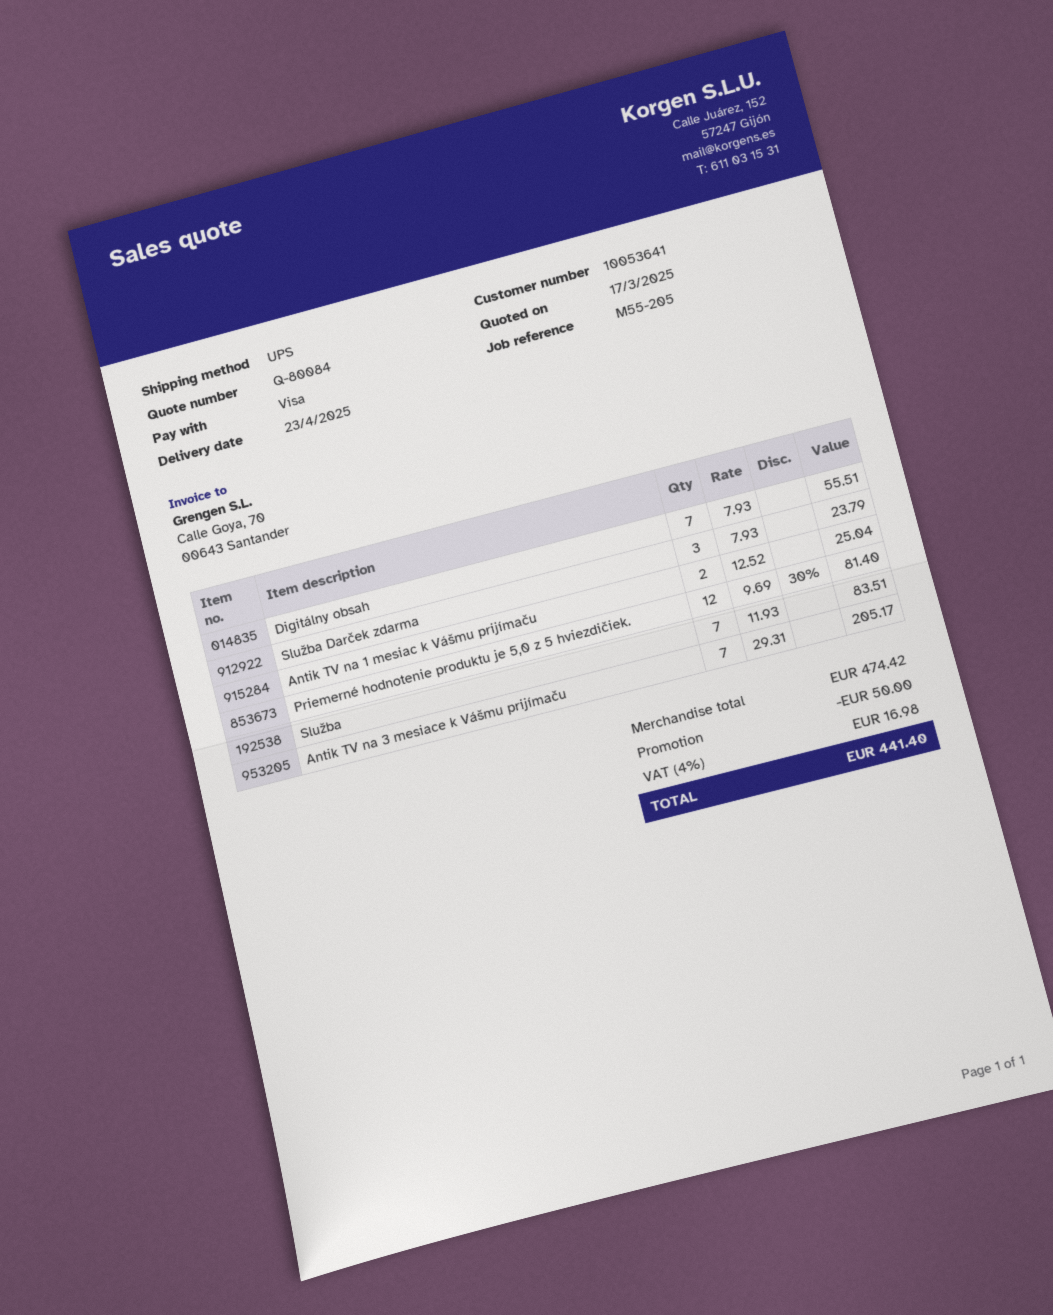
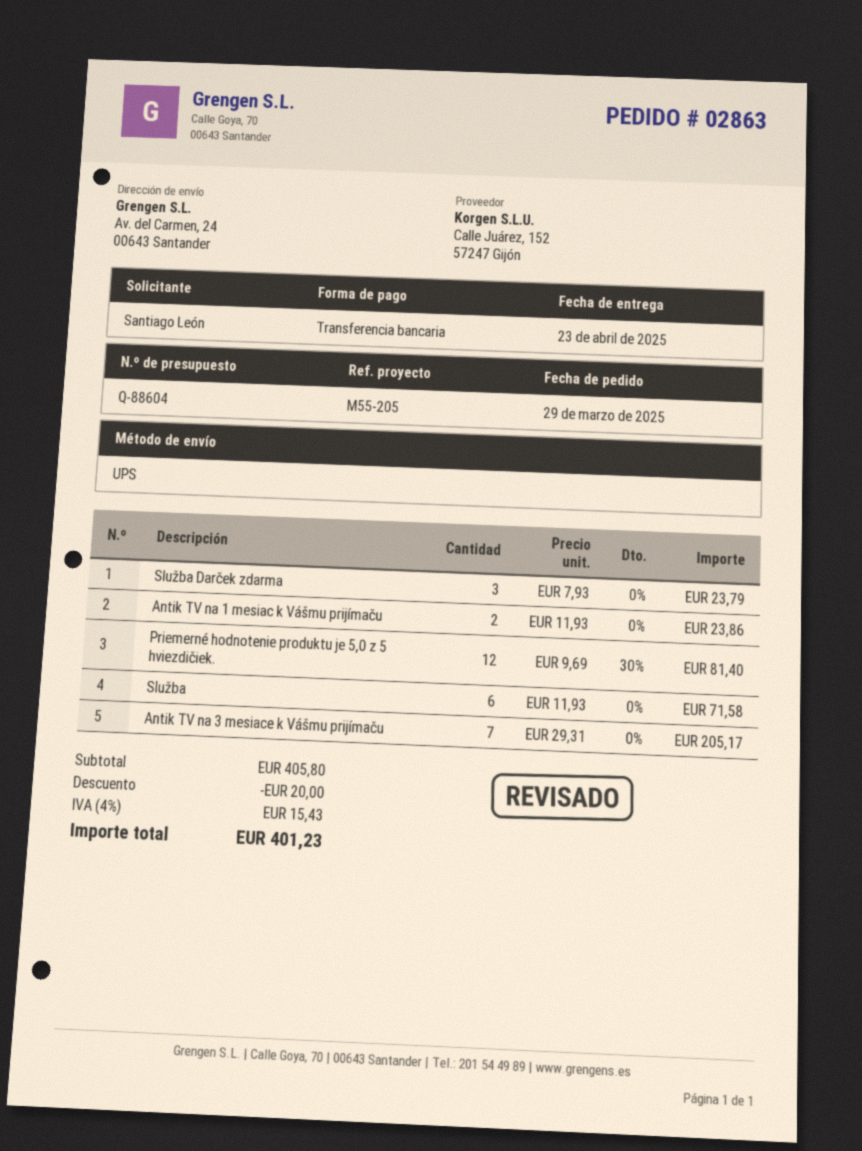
quote number: Q-80084 -> Q-88604
payment method: Visa -> bank transfer
Digitálny obsah: 7 x 7.93 = 55.51 -> none
Antik TV na 1 mesiac k Vášmu prijímaču: 2 x 12.52 = 25.04 -> 2 x 11.93 = 23.86
Služba: 7 x 11.93 = 83.51 -> 6 x 11.93 = 71.58
subtotal: 474.42 -> 405.80
discount: 50.00 -> 20.00
tax: 4% = 16.98 -> 4% = 15.43
total: 441.40 -> 401.23

